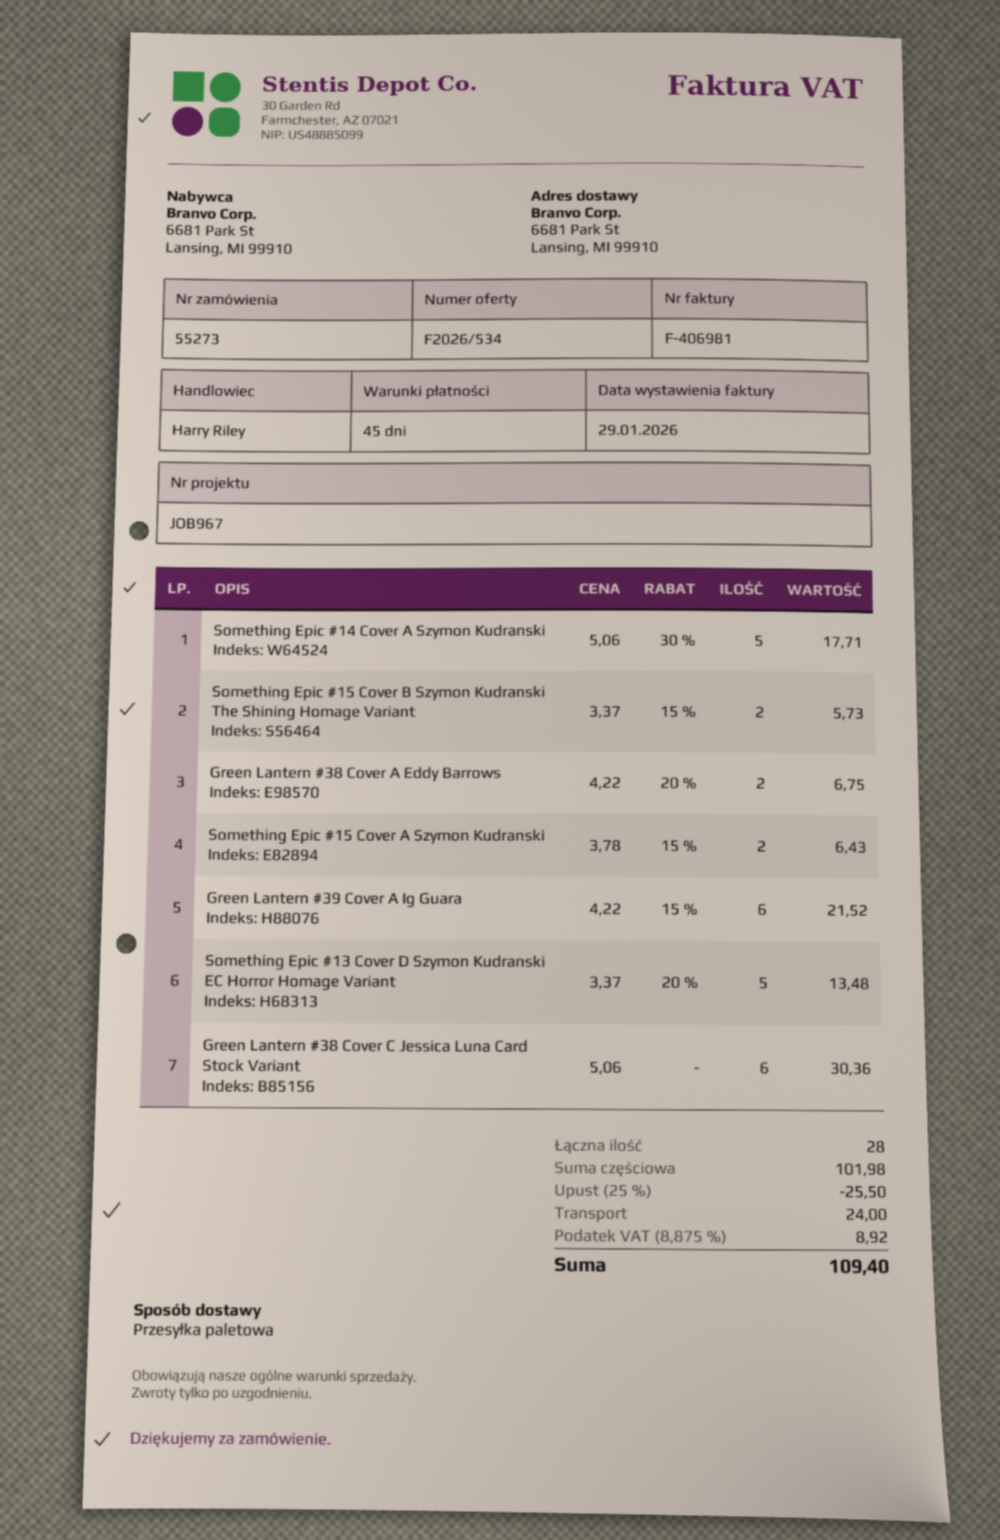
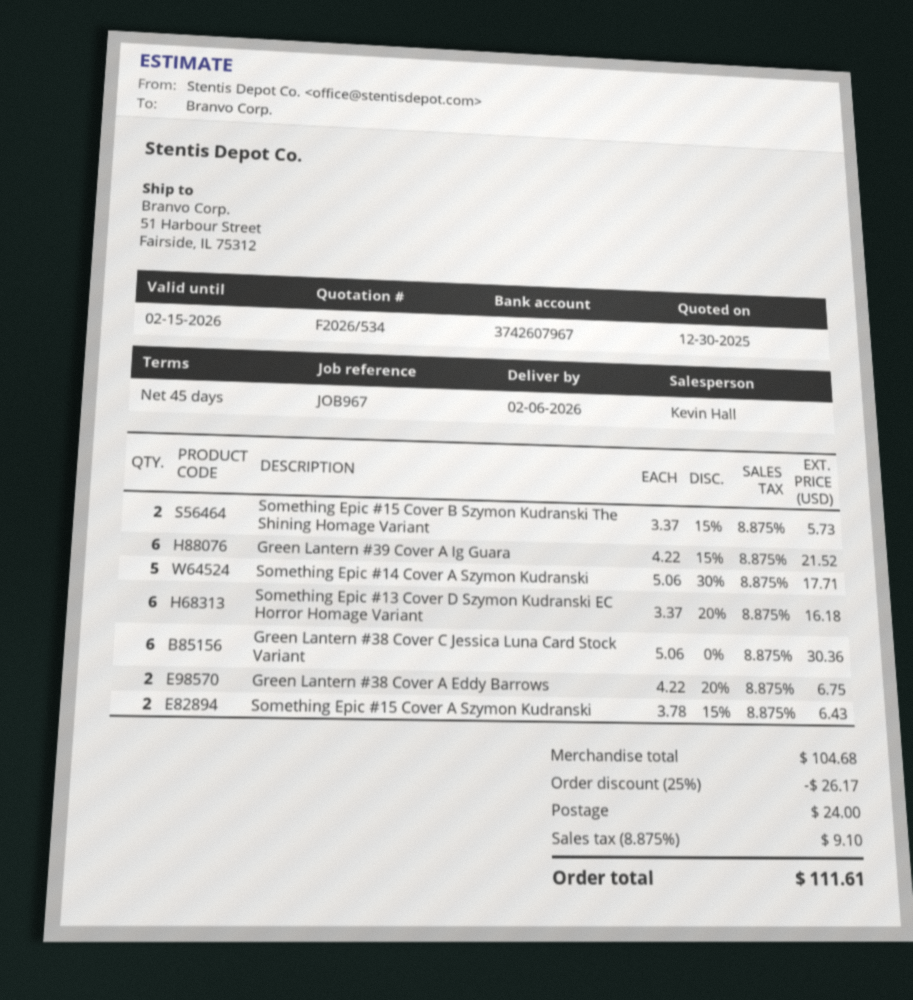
sales rep: Harry Riley -> Kevin Hall
ship to: 6681 Park St, Lansing, MI 99910 -> 51 Harbour Street, Fairside, IL 75312
Something Epic #13 Cover D Szymon Kudranski EC Horror Homage Variant: 5 x 3.37 - 20% = 13.48 -> 6 x 3.37 - 20% = 16.18
subtotal: 101.98 -> 104.68
discount: 25% = 25.50 -> 25% = 26.17
tax: 8.875% = 8.92 -> 8.875% = 9.10
total: 109.40 -> 111.61

